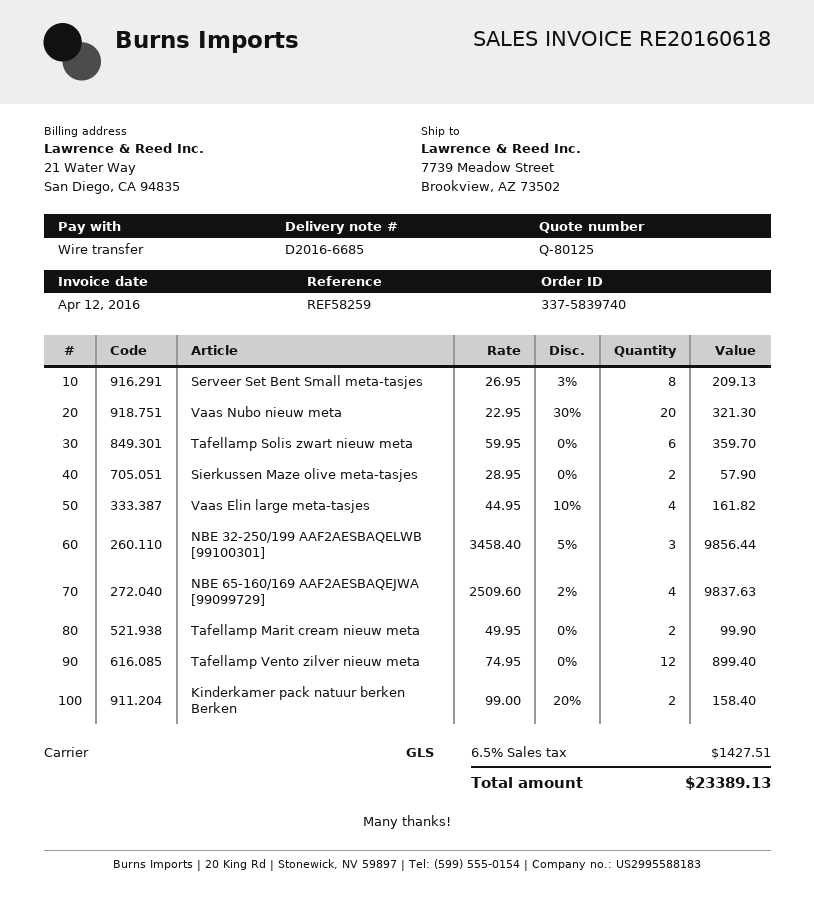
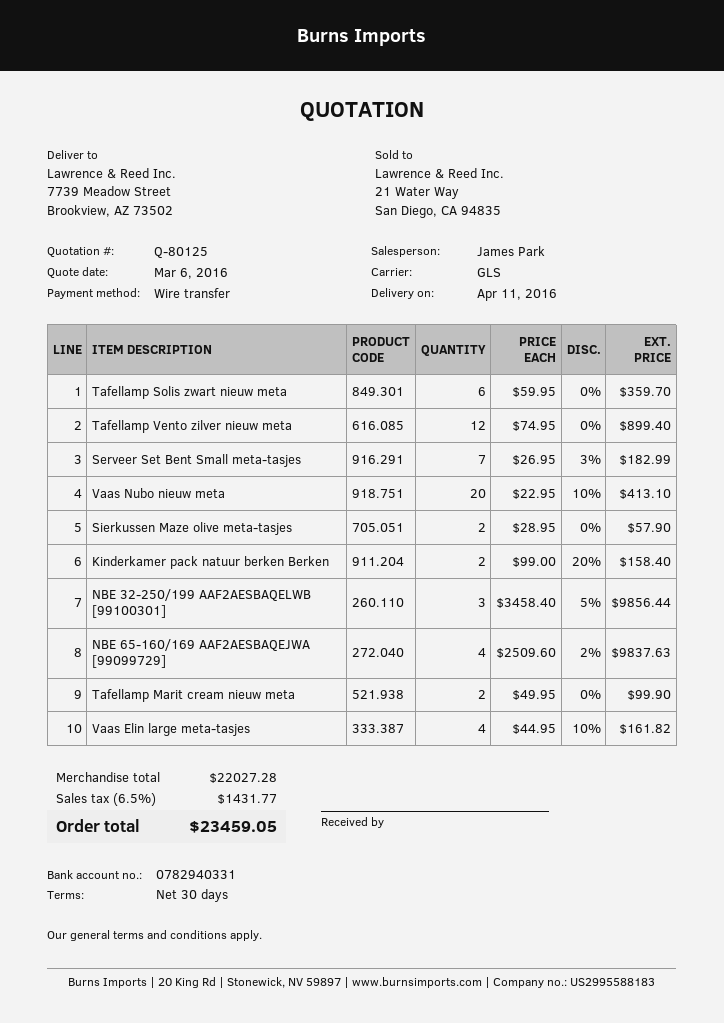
Serveer Set Bent Small meta-tasjes: 8 x 26.95 - 3% = 209.13 -> 7 x 26.95 - 3% = 182.99
Vaas Nubo nieuw meta: 20 x 22.95 - 30% = 321.30 -> 20 x 22.95 - 10% = 413.10
tax: 6.5% = 1427.51 -> 6.5% = 1431.77
total: 23389.13 -> 23459.05

